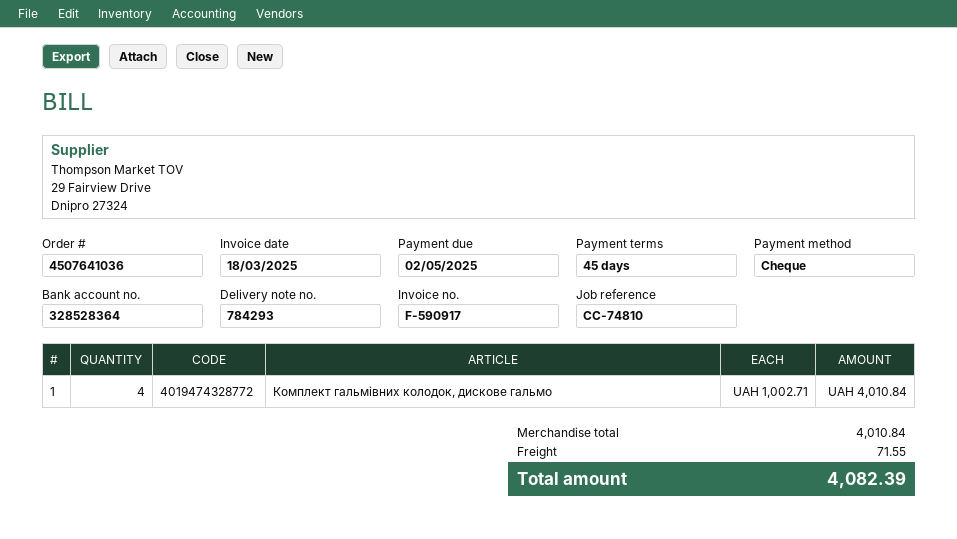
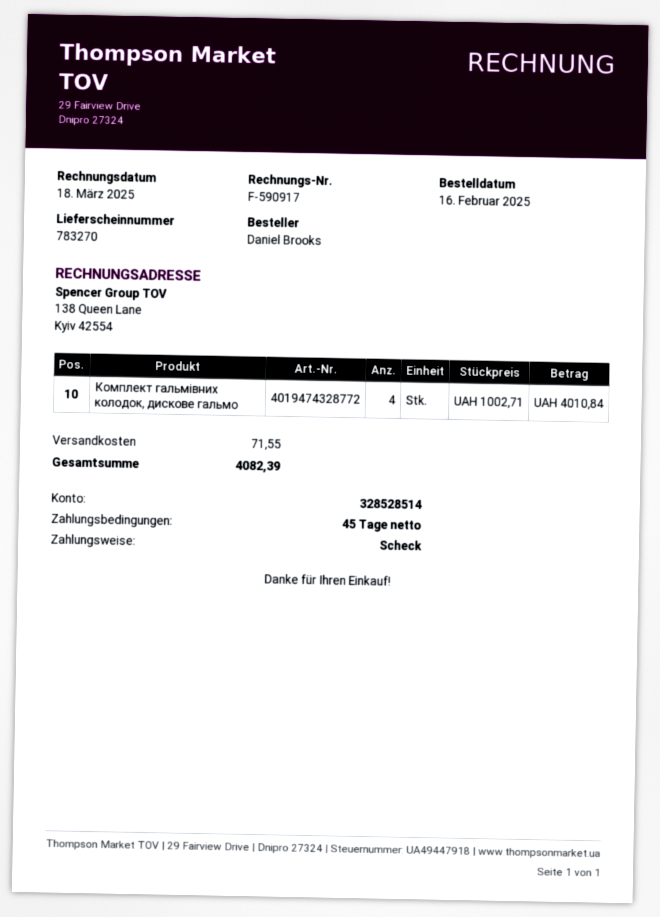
delivery note number: 784293 -> 783270
bank account: 328528364 -> 328528514

